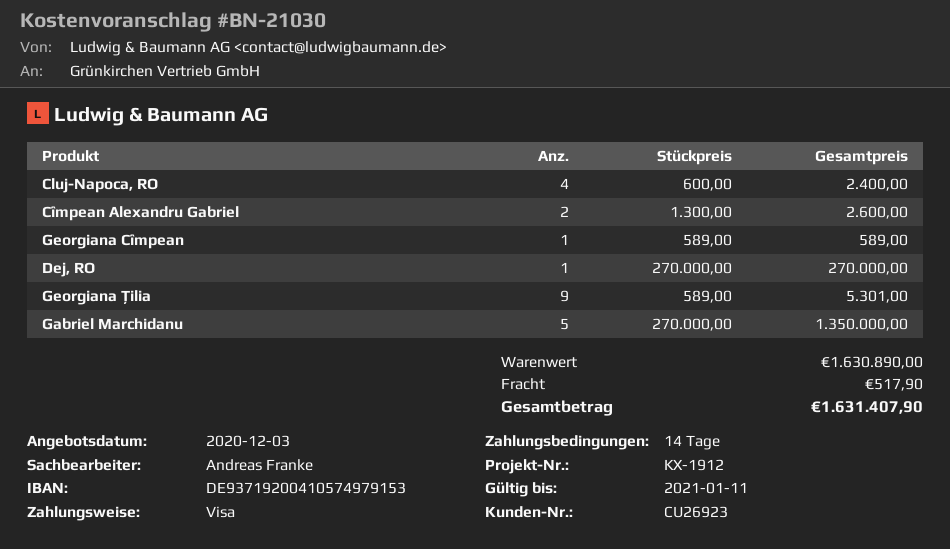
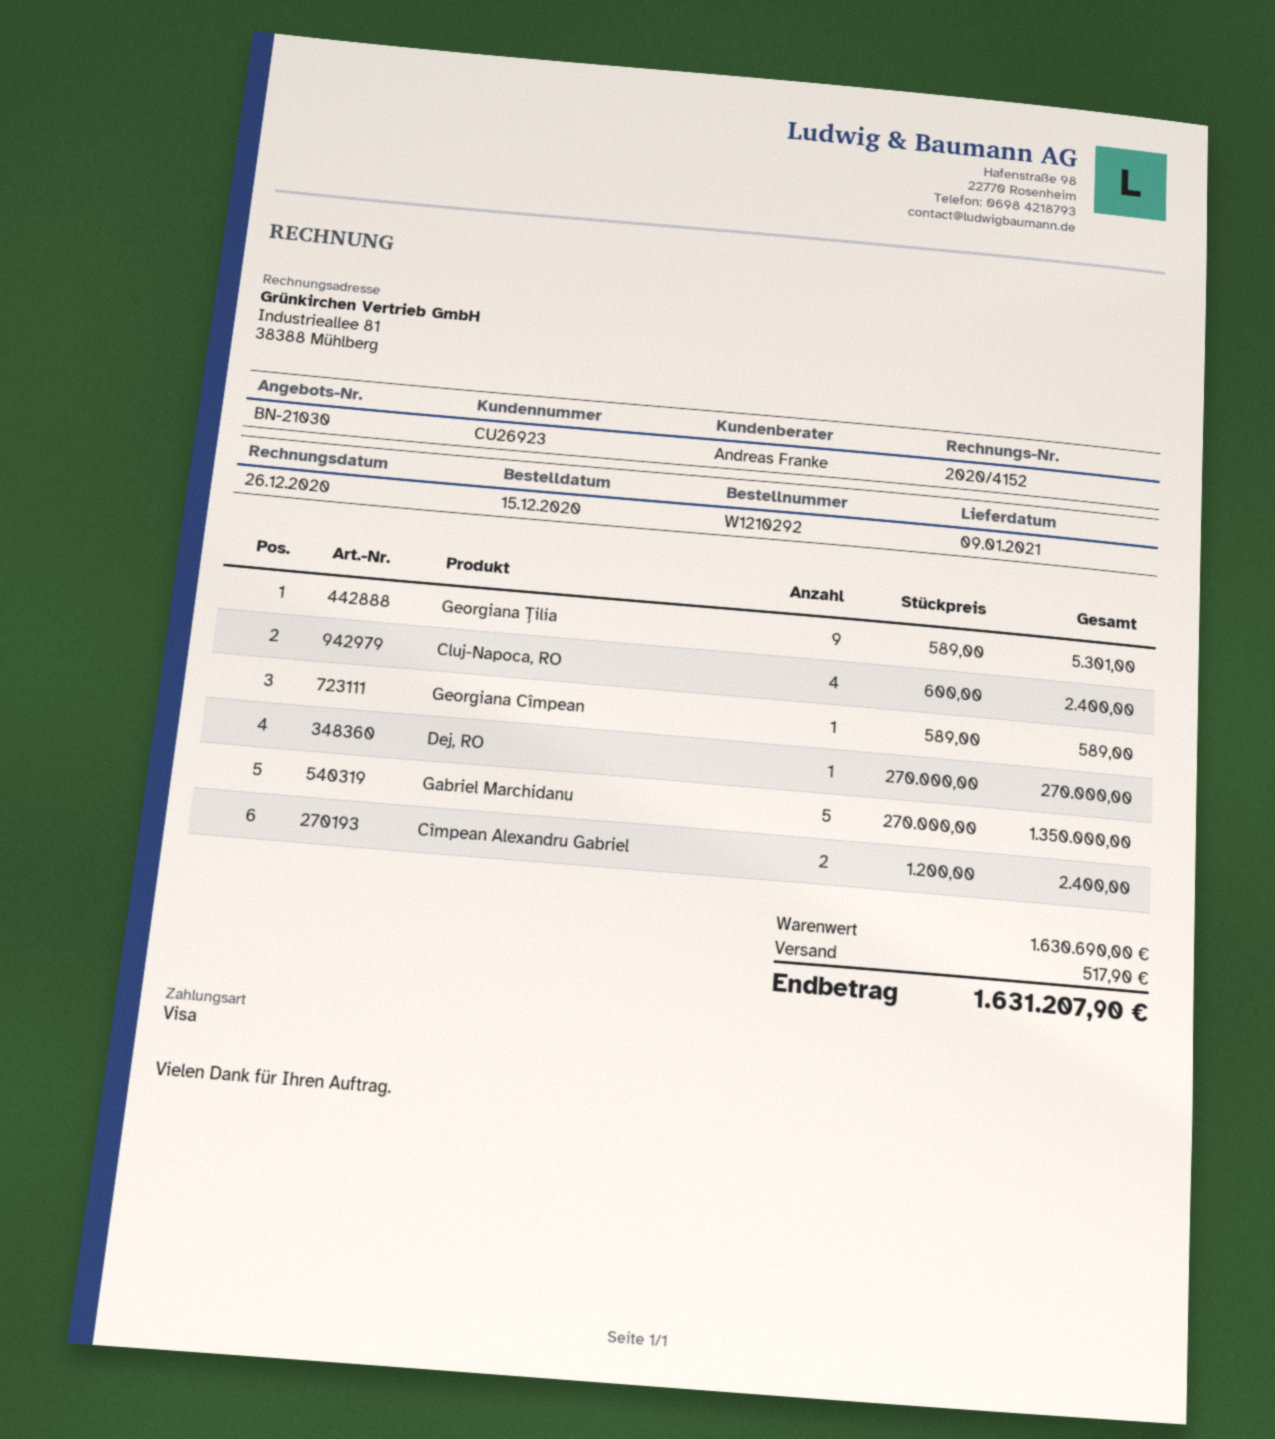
Cîmpean Alexandru Gabriel: 2 x 1300.00 = 2600.00 -> 2 x 1200.00 = 2400.00
subtotal: 1630890.00 -> 1630690.00
total: 1631407.90 -> 1631207.90

